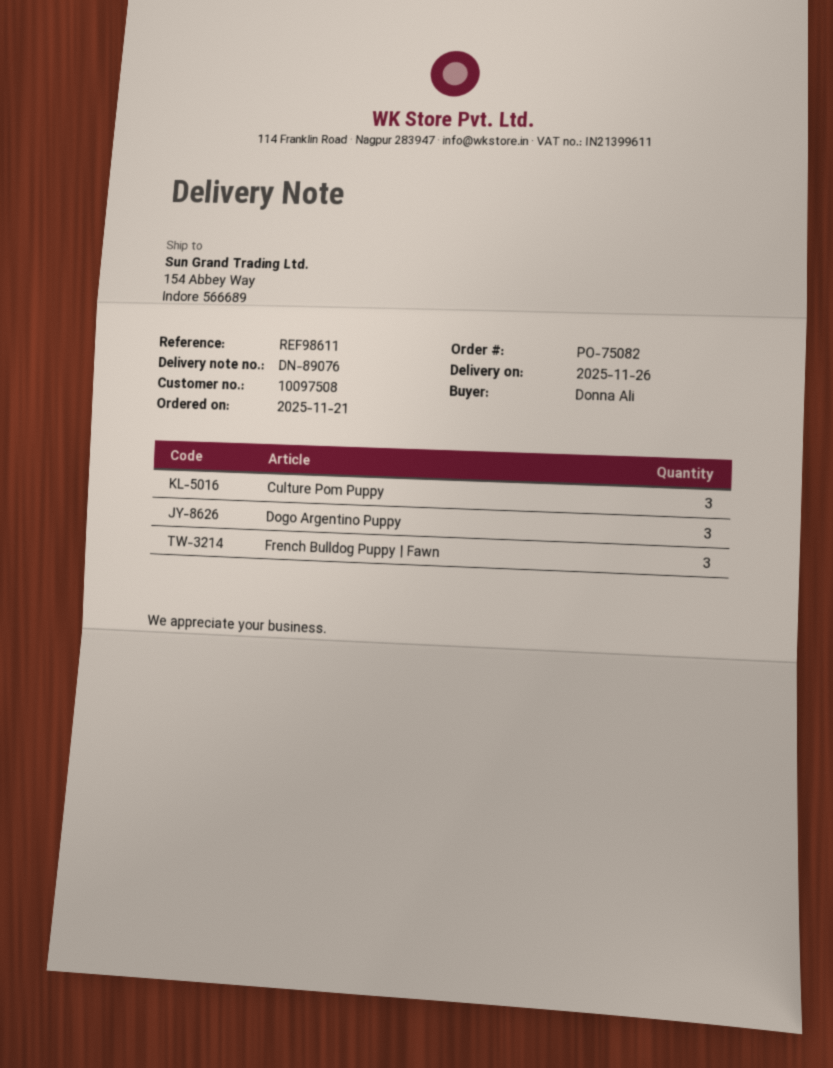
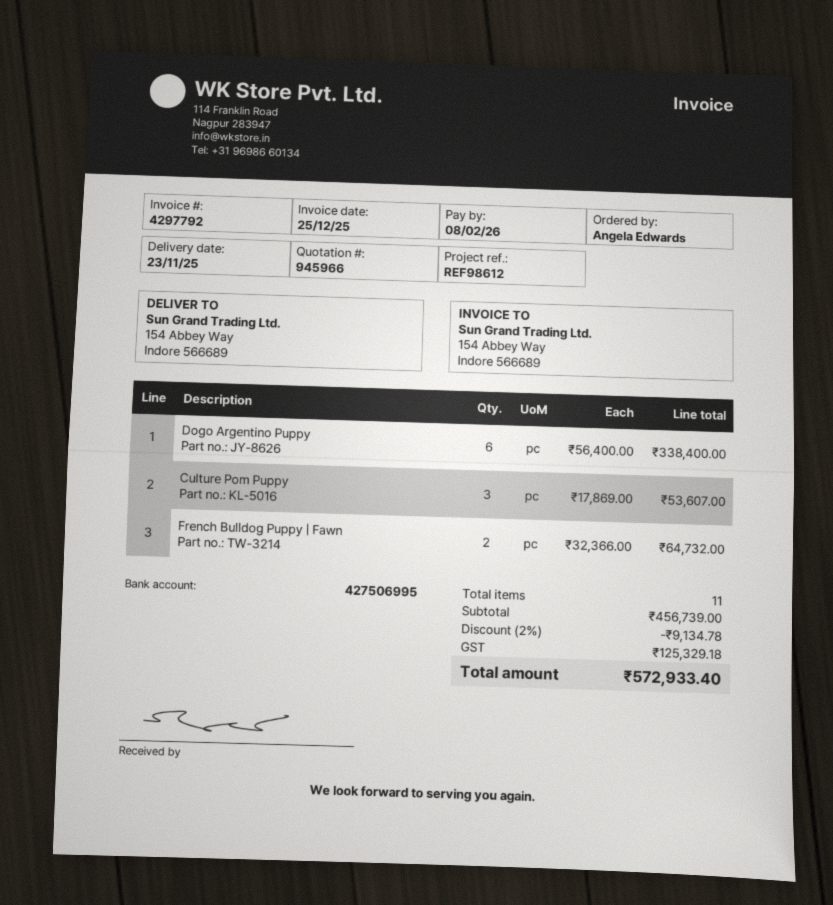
delivery date: 2025-11-26 -> 2025-11-23
reference: REF98611 -> REF98612
ordered by: Donna Ali -> Angela Edwards
Dogo Argentino Puppy: 3 -> 6
French Bulldog Puppy | Fawn: 3 -> 2

